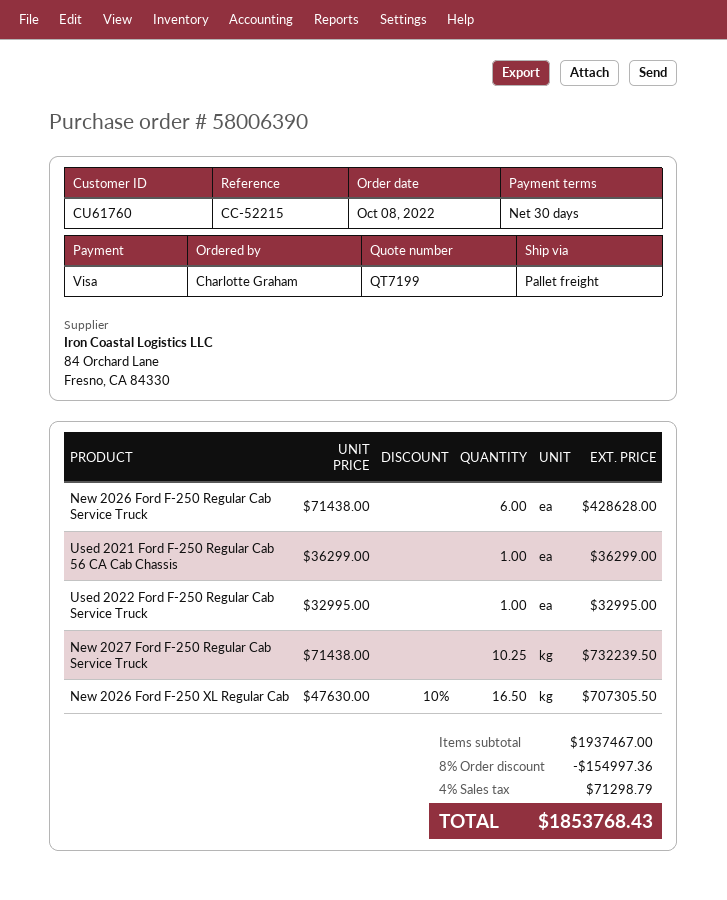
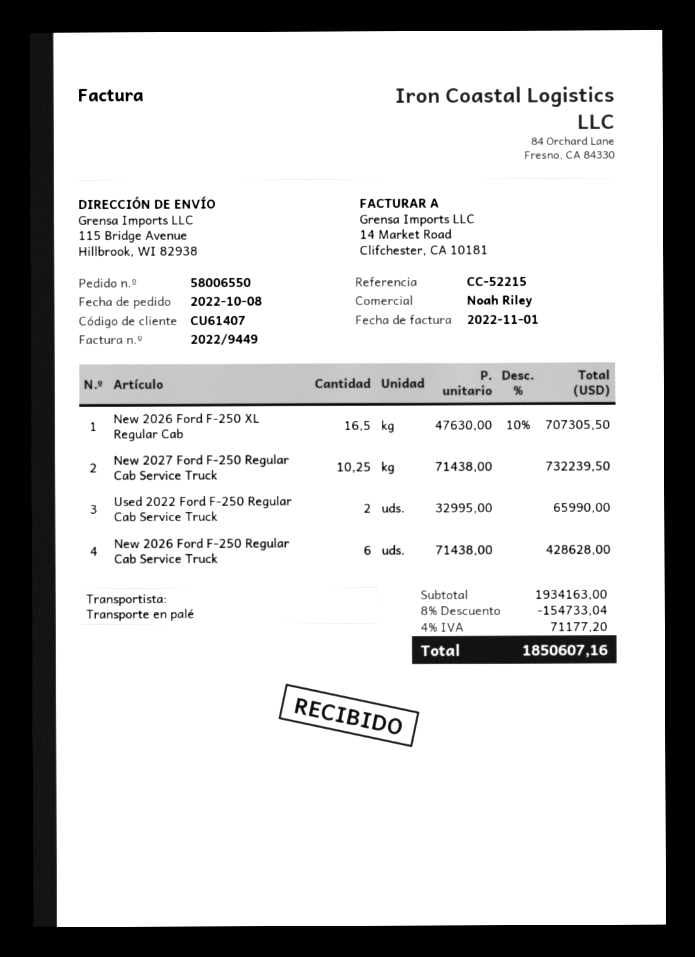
order number: 58006390 -> 58006550
customer number: CU61760 -> CU61407
Used 2021 Ford F-250 Regular Cab 56 CA Cab Chassis: 1 x 36299.00 = 36299.00 -> none
Used 2022 Ford F-250 Regular Cab Service Truck: 1 x 32995.00 = 32995.00 -> 2 x 32995.00 = 65990.00
subtotal: 1937467.00 -> 1934163.00
discount: 8% = 154997.36 -> 8% = 154733.04
tax: 4% = 71298.79 -> 4% = 71177.20
total: 1853768.43 -> 1850607.16

